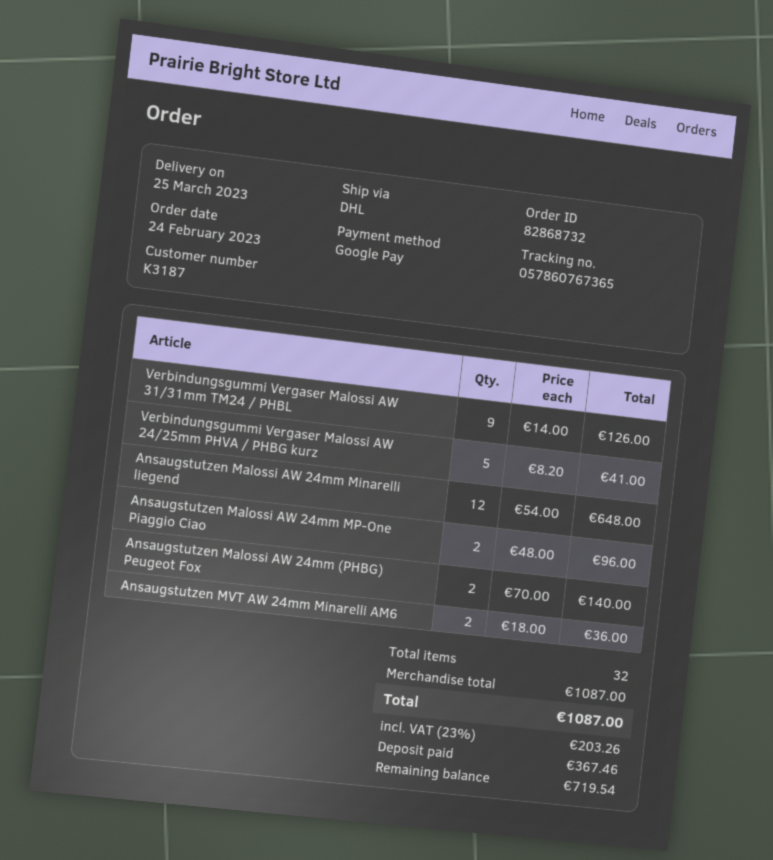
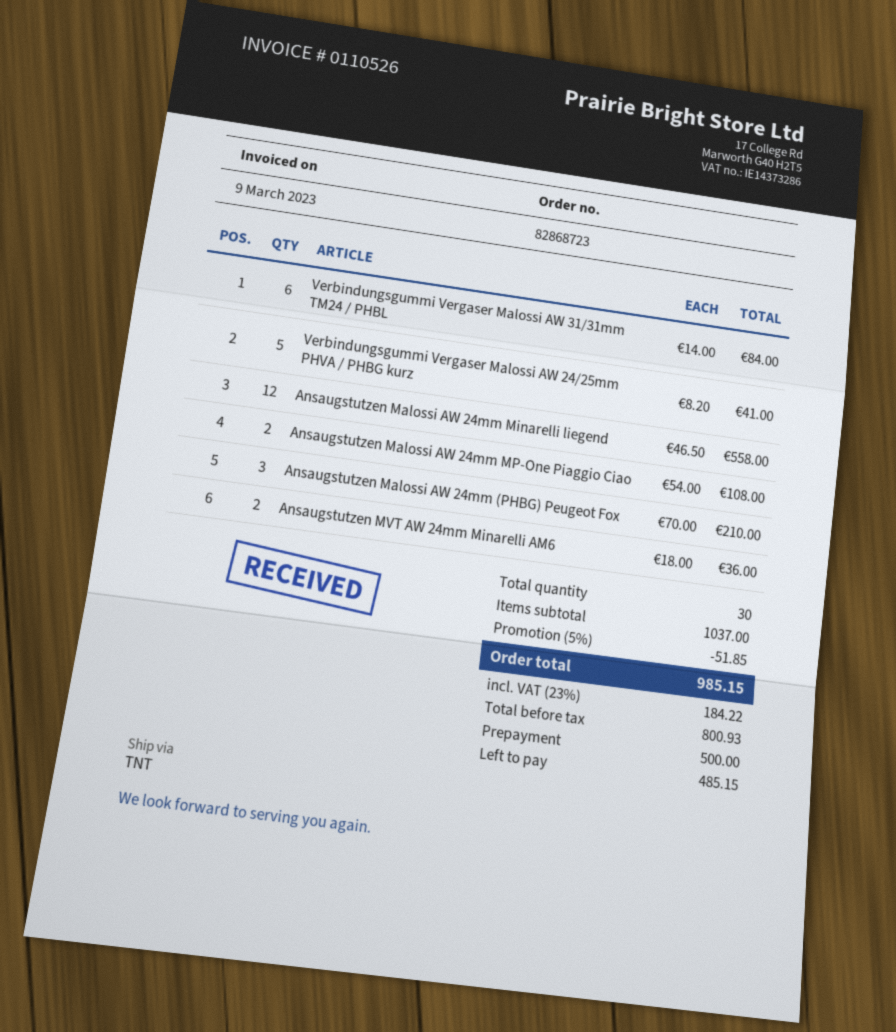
order number: 82868732 -> 82868723
shipping method: DHL -> TNT
Verbindungsgummi Vergaser Malossi AW 31/31mm TM24 / PHBL: 9 x 14.00 = 126.00 -> 6 x 14.00 = 84.00
Ansaugstutzen Malossi AW 24mm Minarelli liegend: 12 x 54.00 = 648.00 -> 12 x 46.50 = 558.00
Ansaugstutzen Malossi AW 24mm MP-One Piaggio Ciao: 2 x 48.00 = 96.00 -> 2 x 54.00 = 108.00
Ansaugstutzen Malossi AW 24mm (PHBG) Peugeot Fox: 2 x 70.00 = 140.00 -> 3 x 70.00 = 210.00
total quantity: 32 -> 30
subtotal: 1087.00 -> 1037.00
discount: none -> 5% = 51.85
tax: 23% = 203.26 -> 23% = 184.22
total: 1087.00 -> 985.15
deposit: 367.46 -> 500.00
balance: 719.54 -> 485.15

